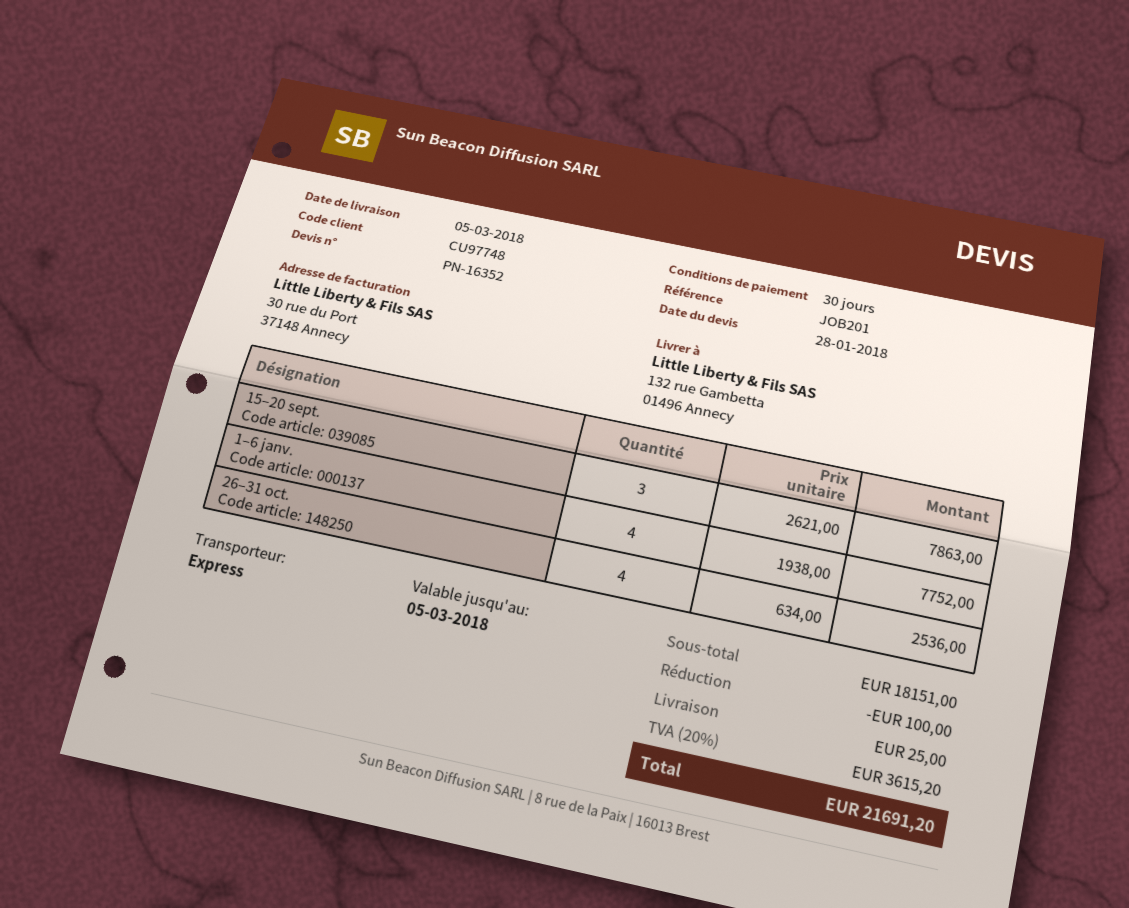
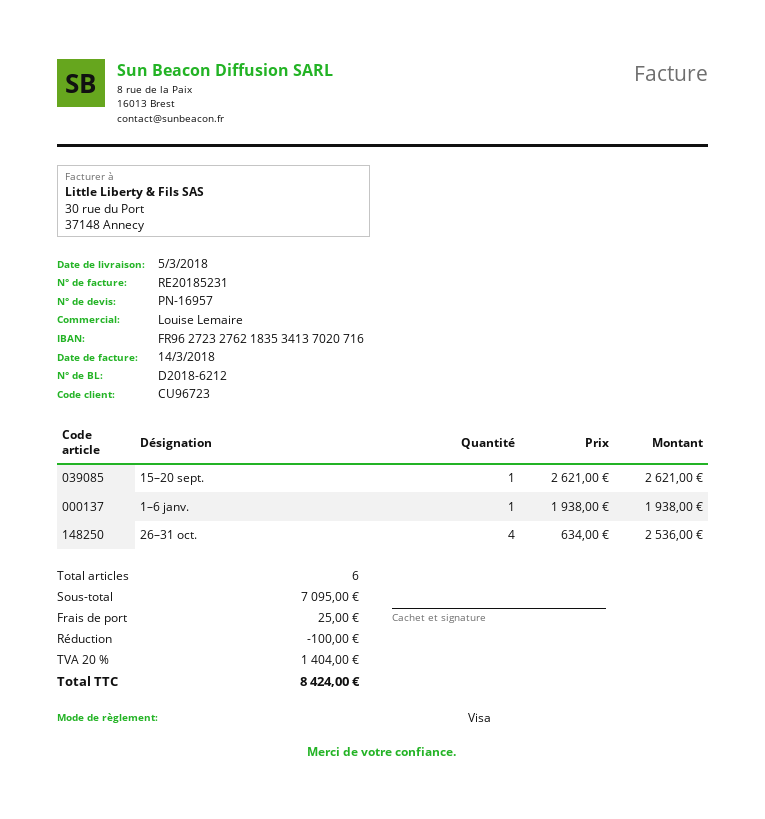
quote number: PN-16352 -> PN-16957
customer number: CU97748 -> CU96723
15–20 sept.: 3 x 2621.00 = 7863.00 -> 1 x 2621.00 = 2621.00
1–6 janv.: 4 x 1938.00 = 7752.00 -> 1 x 1938.00 = 1938.00
subtotal: 18151.00 -> 7095.00
tax: 20% = 3615.20 -> 20% = 1404.00
total: 21691.20 -> 8424.00

